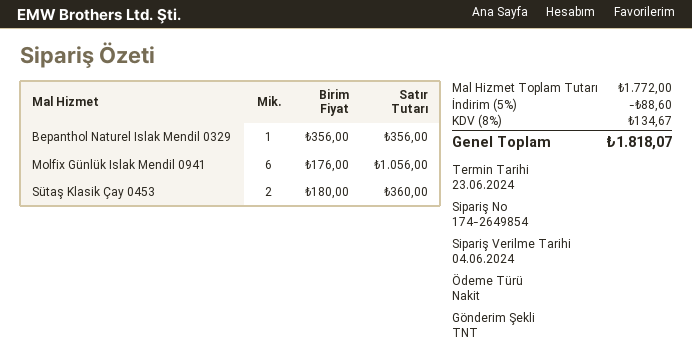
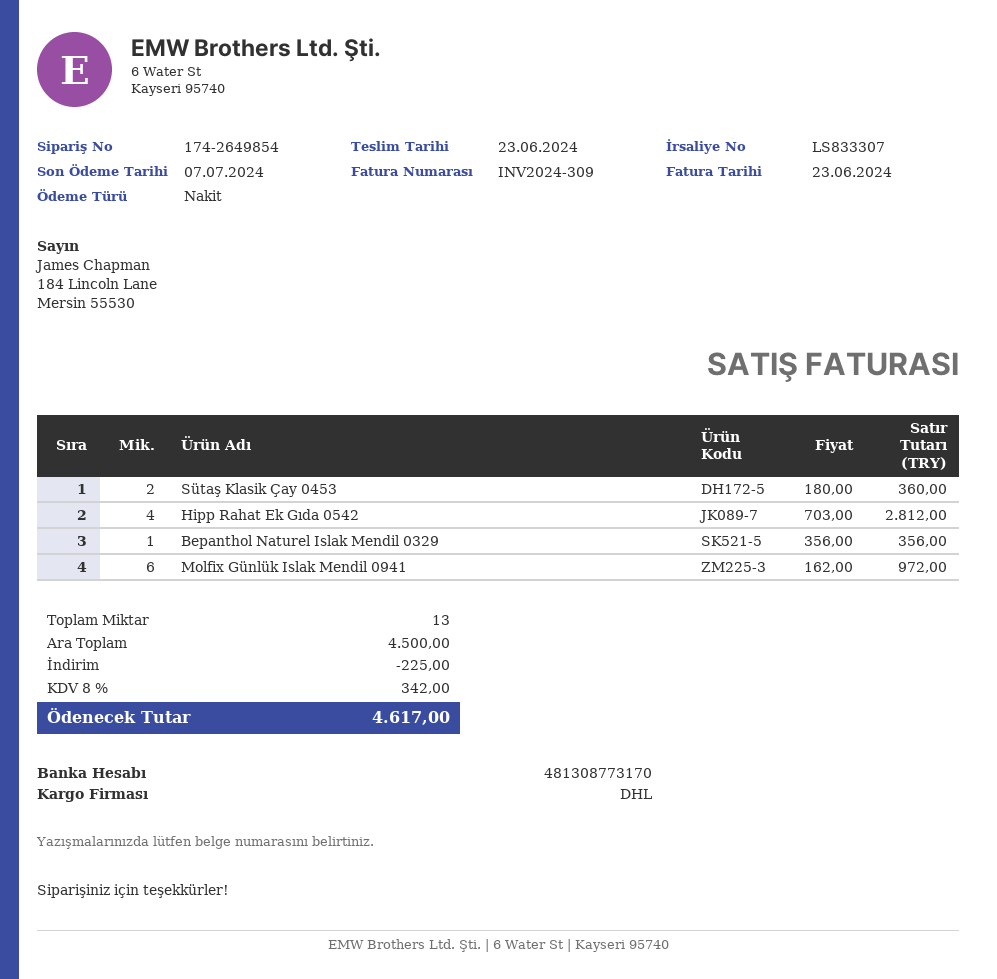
shipping method: TNT -> DHL
Molfix Günlük Islak Mendil 0941: 6 x 176.00 = 1056.00 -> 6 x 162.00 = 972.00
Hipp Rahat Ek Gıda 0542: none -> 4 x 703.00 = 2812.00
subtotal: 1772.00 -> 4500.00
discount: 88.60 -> 225.00
tax: 8% = 134.67 -> 8% = 342.00
total: 1818.07 -> 4617.00

